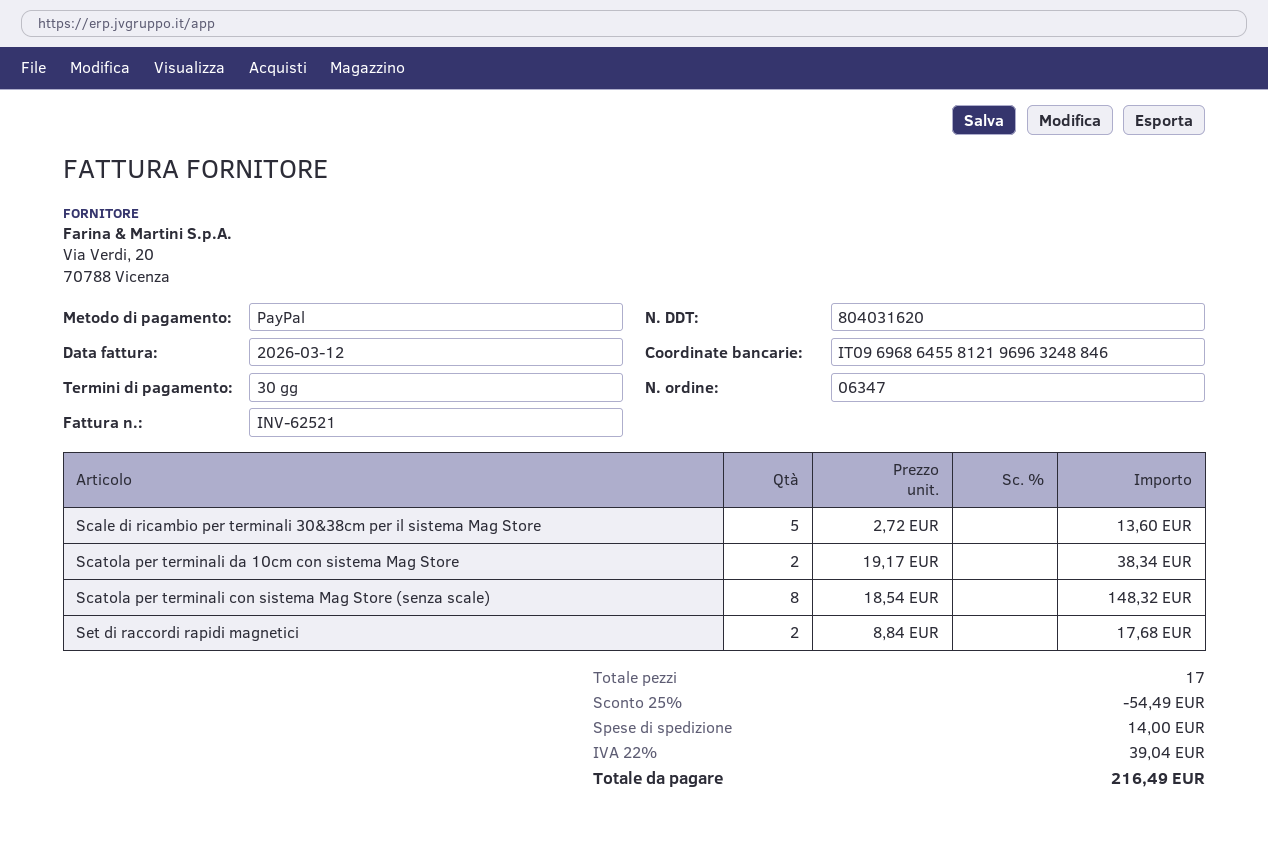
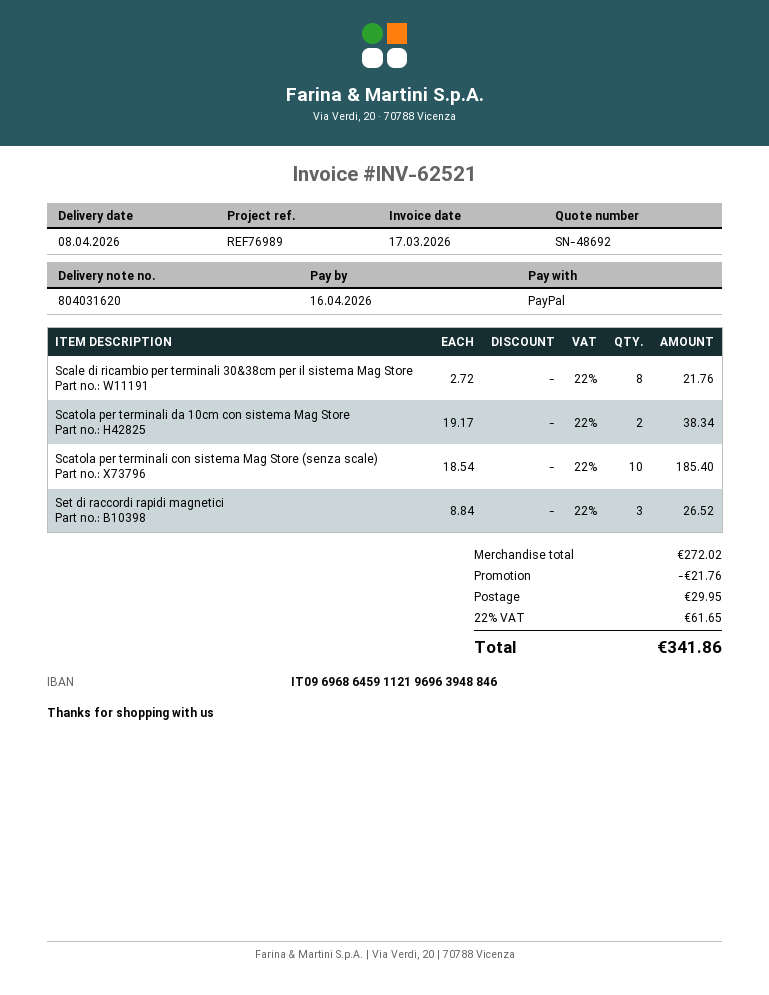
invoice date: 2026-03-12 -> 2026-03-17
bank account: IT0969686455812196963248846 -> IT0969686459112196963948846
Scale di ricambio per terminali 30&38cm per il sistema Mag Store: 5 x 2.72 = 13.60 -> 8 x 2.72 = 21.76
Scatola per terminali con sistema Mag Store (senza scale): 8 x 18.54 = 148.32 -> 10 x 18.54 = 185.40
Set di raccordi rapidi magnetici: 2 x 8.84 = 17.68 -> 3 x 8.84 = 26.52
discount: 54.49 -> 21.76
shipping: 14.00 -> 29.95
tax: 22% = 39.04 -> 22% = 61.65
total: 216.49 -> 341.86

